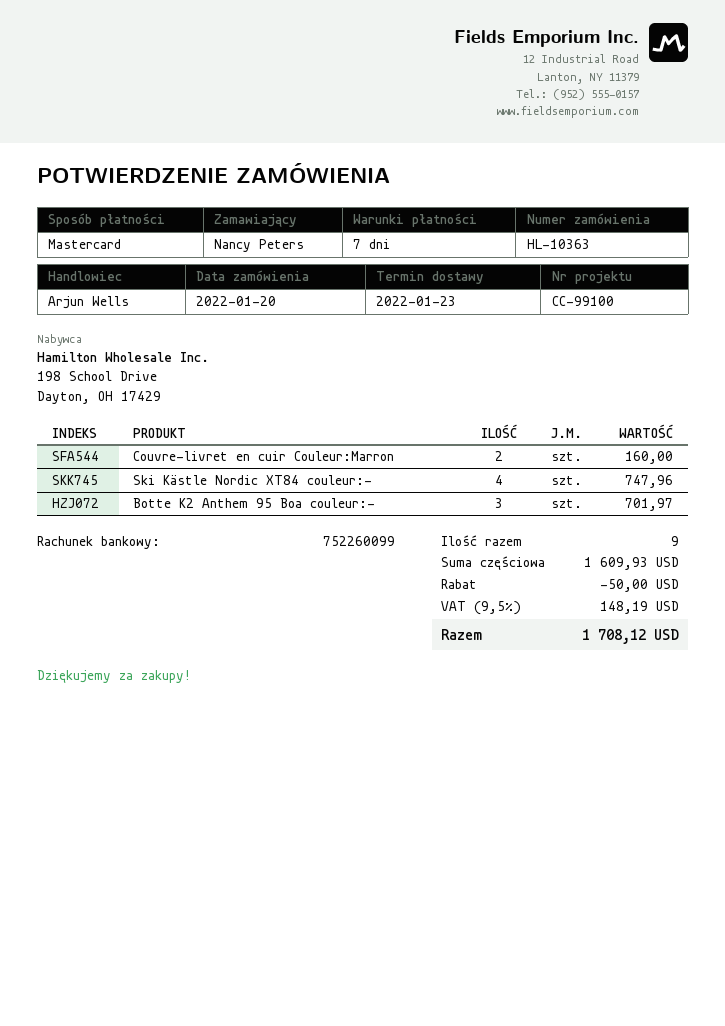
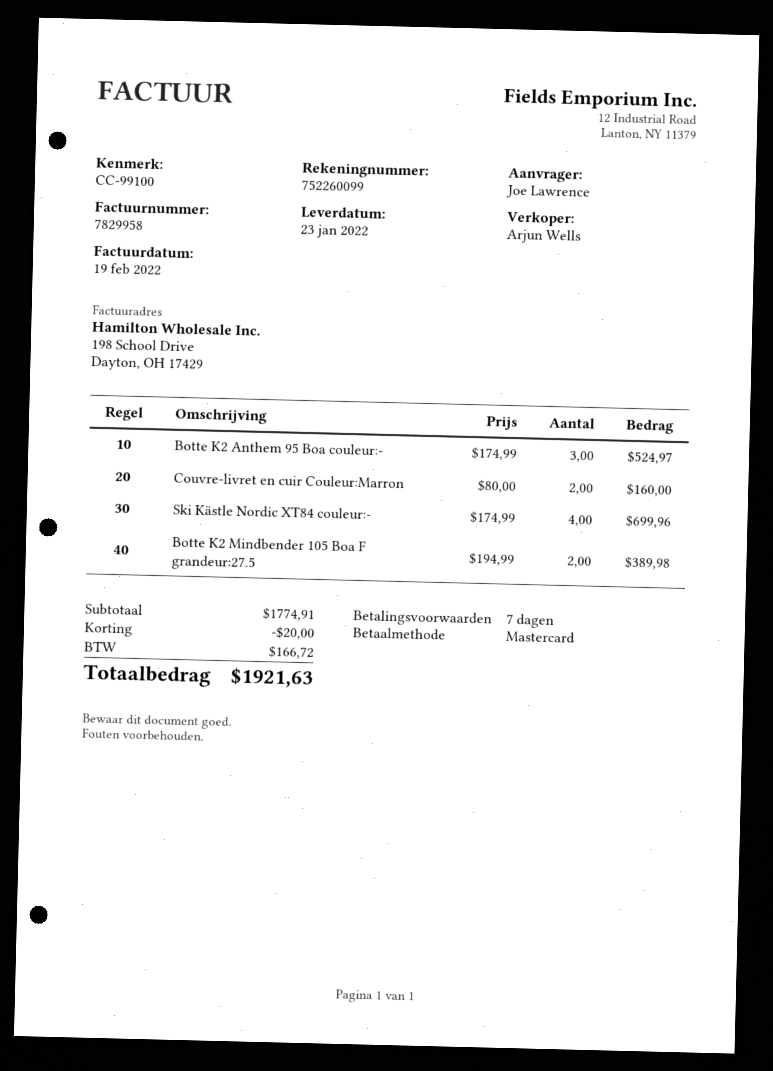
ordered by: Nancy Peters -> Joe Lawrence
Ski Kästle Nordic XT84 couleur:-: 4 for 747.96 -> 4 for 699.96
Botte K2 Anthem 95 Boa couleur:-: 3 for 701.97 -> 3 for 524.97
Botte K2 Mindbender 105 Boa F grandeur:27.5: none -> 2 for 389.98
subtotal: 1609.93 -> 1774.91
discount: 50.00 -> 20.00
tax: 148.19 -> 166.72
total: 1708.12 -> 1921.63

